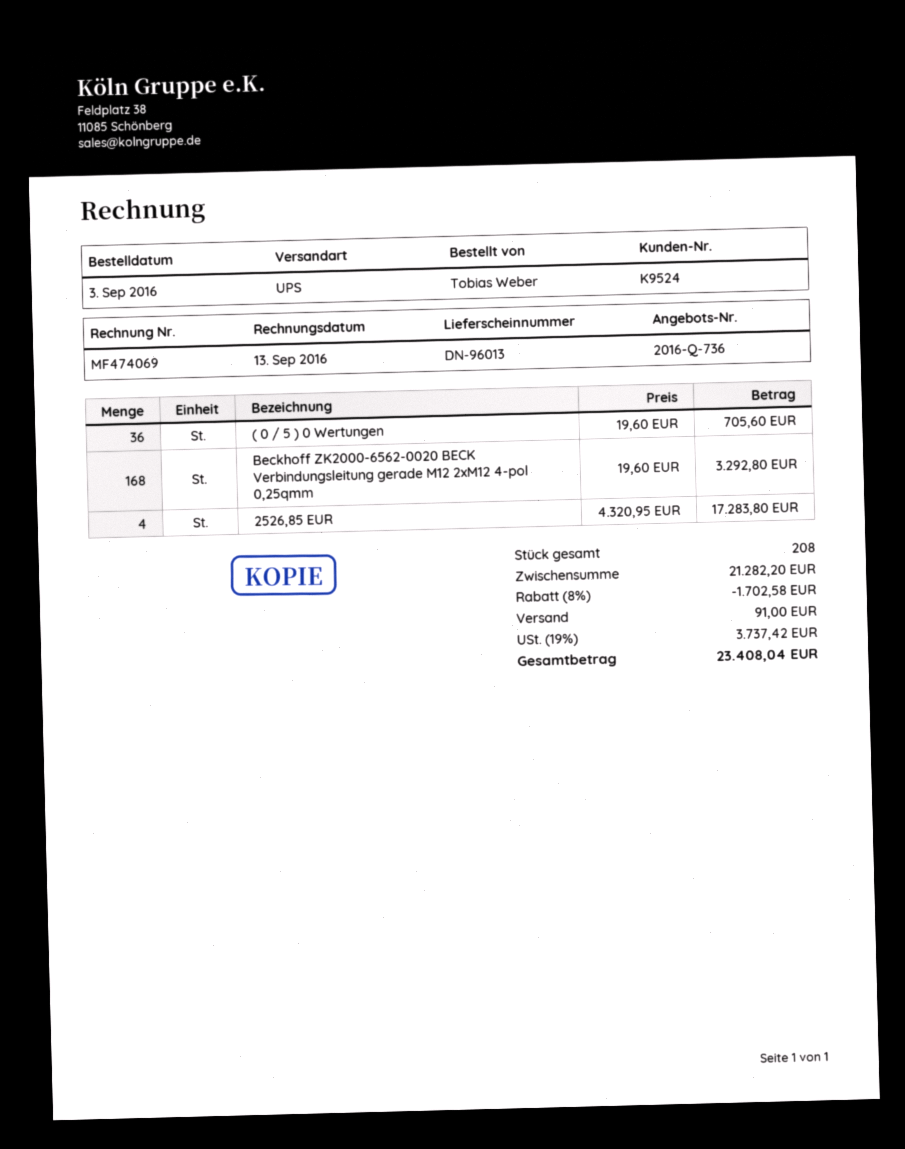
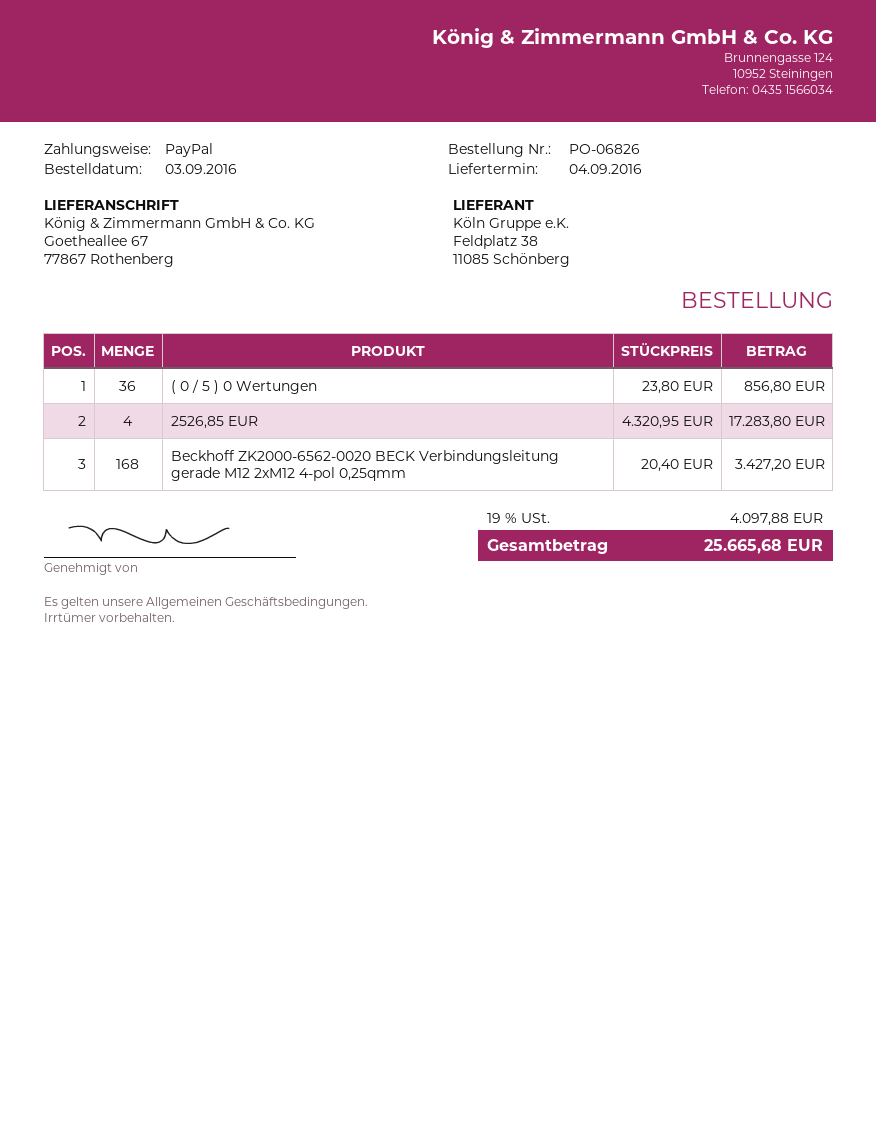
( 0 / 5 ) 0 Wertungen: 36 x 19.60 = 705.60 -> 36 x 23.80 = 856.80
Beckhoff ZK2000-6562-0020 BECK Verbindungsleitung gerade M12 2xM12 4-pol 0,25qmm: 168 x 19.60 = 3292.80 -> 168 x 20.40 = 3427.20
discount: 8% = 1702.58 -> none
shipping: 91.00 -> none
tax: 19% = 3737.42 -> 19% = 4097.88
total: 23408.04 -> 25665.68

